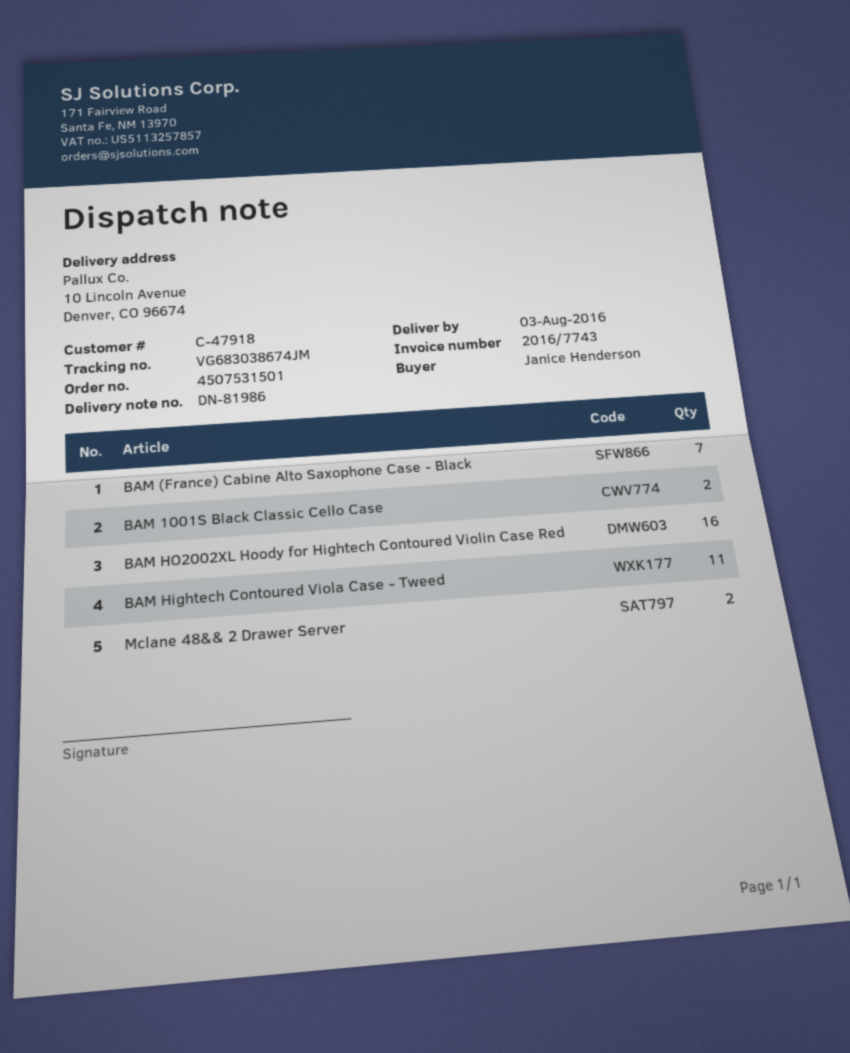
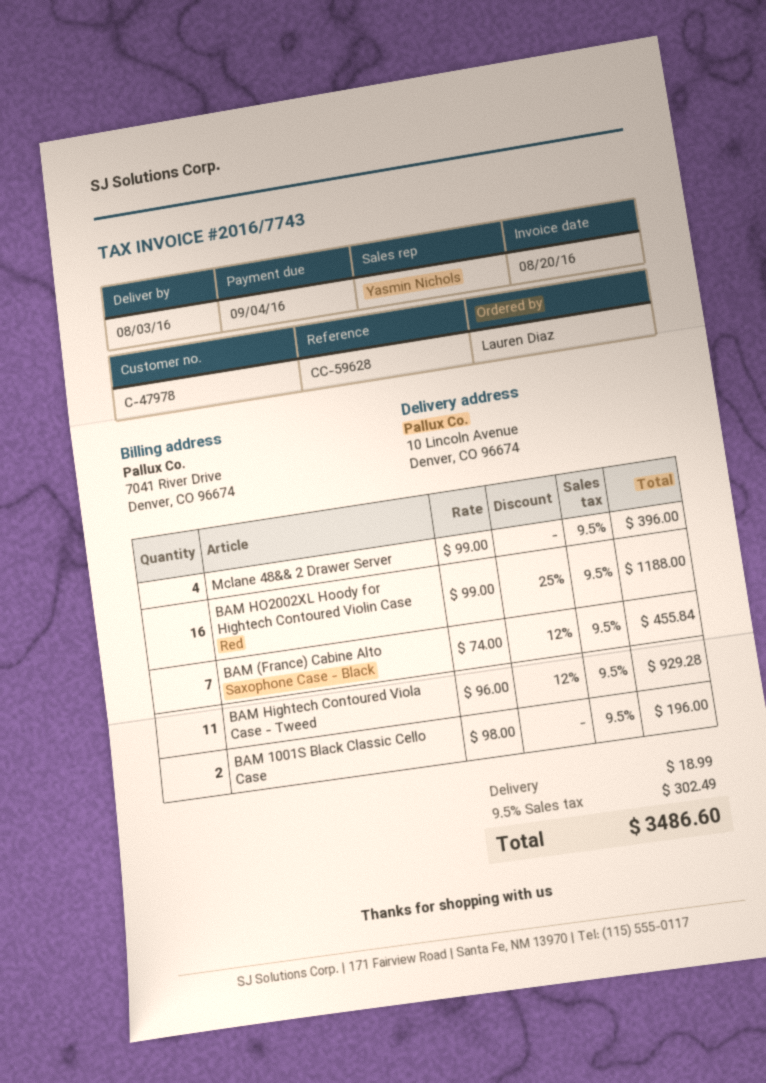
customer number: C-47918 -> C-47978
ordered by: Janice Henderson -> Lauren Diaz
Mclane 48&& 2 Drawer Server: 2 -> 4

